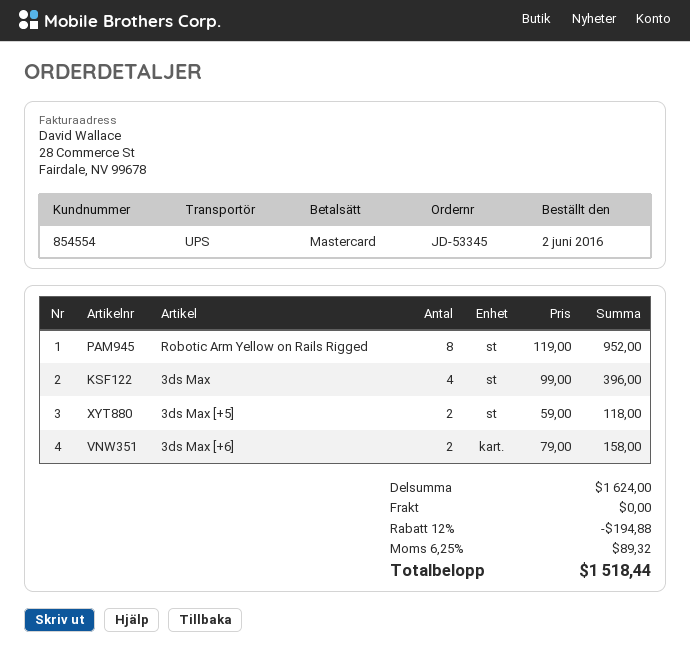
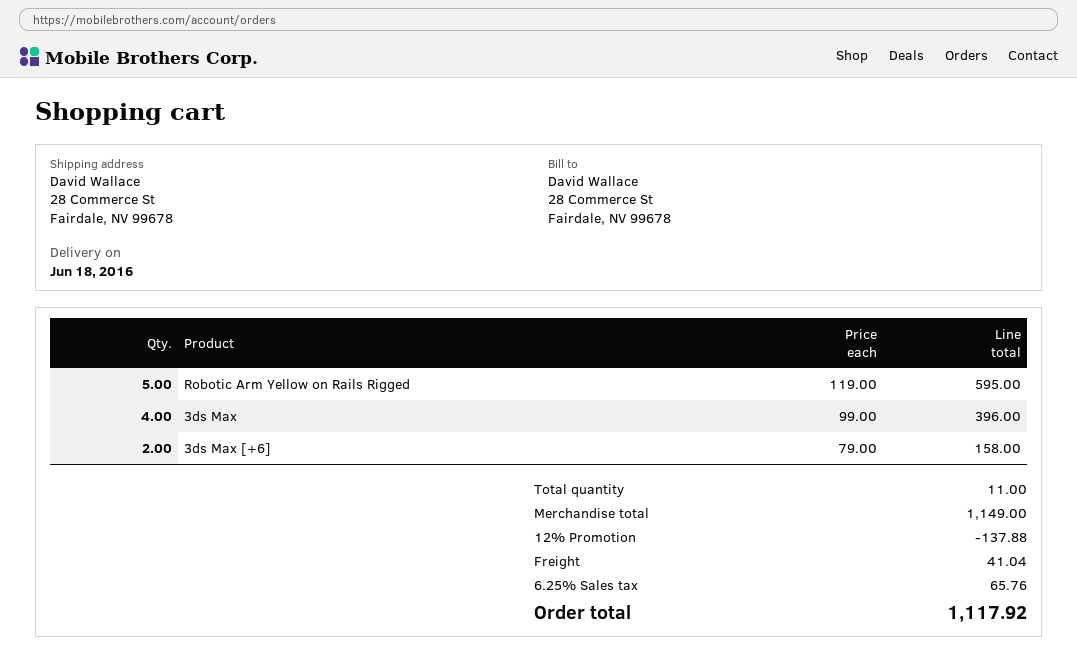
Robotic Arm Yellow on Rails Rigged: 8 x 119.00 = 952.00 -> 5 x 119.00 = 595.00
3ds Max [+5]: 2 x 59.00 = 118.00 -> none
subtotal: 1624.00 -> 1149.00
discount: 12% = 194.88 -> 12% = 137.88
shipping: 0.00 -> 41.04
tax: 6.25% = 89.32 -> 6.25% = 65.76
total: 1518.44 -> 1117.92

